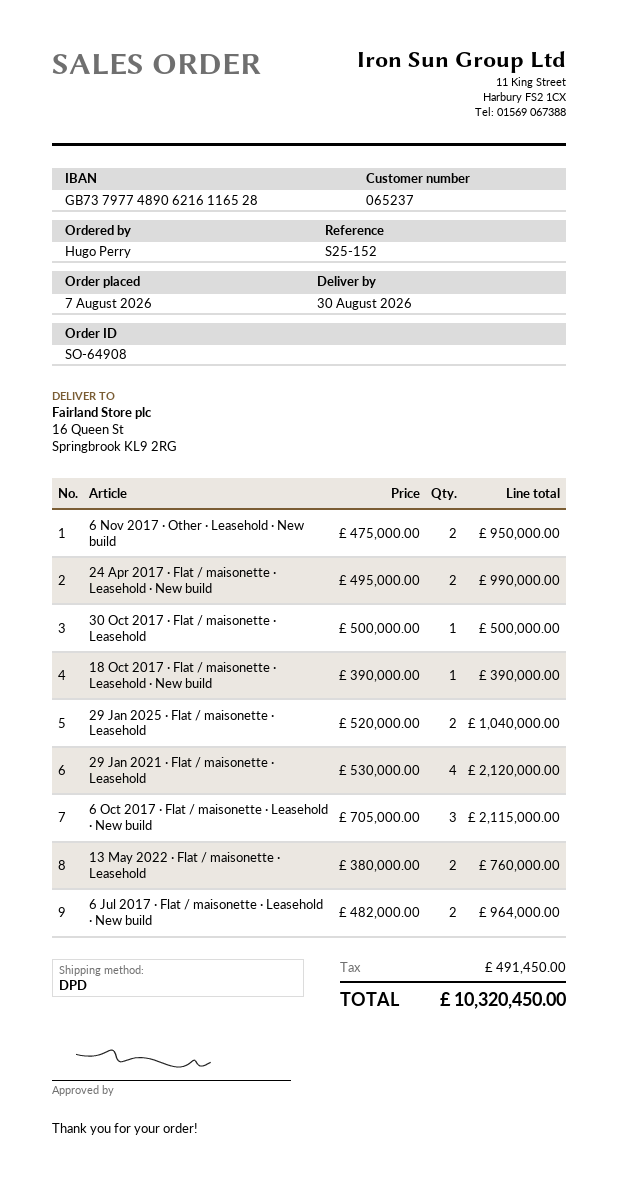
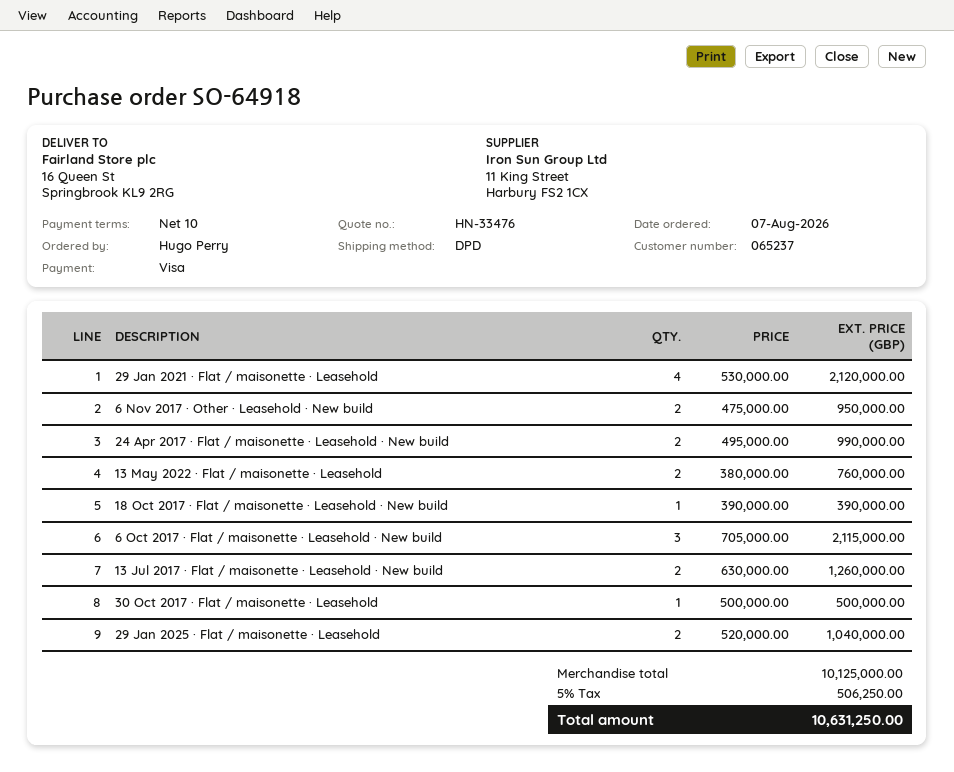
order number: SO-64908 -> SO-64918
6 Jul 2017 · Flat / maisonette · Leasehold · New build: 2 x 482000.00 = 964000.00 -> none
13 Jul 2017 · Flat / maisonette · Leasehold · New build: none -> 2 x 630000.00 = 1260000.00
tax: 491450.00 -> 506250.00
total: 10320450.00 -> 10631250.00

